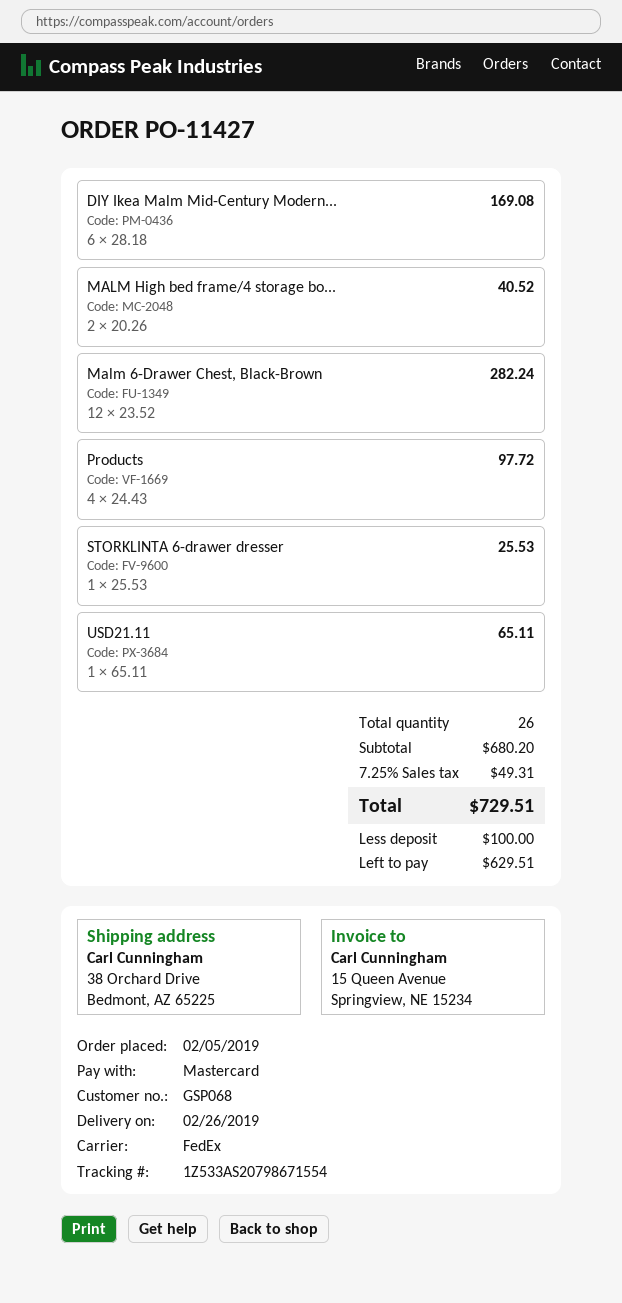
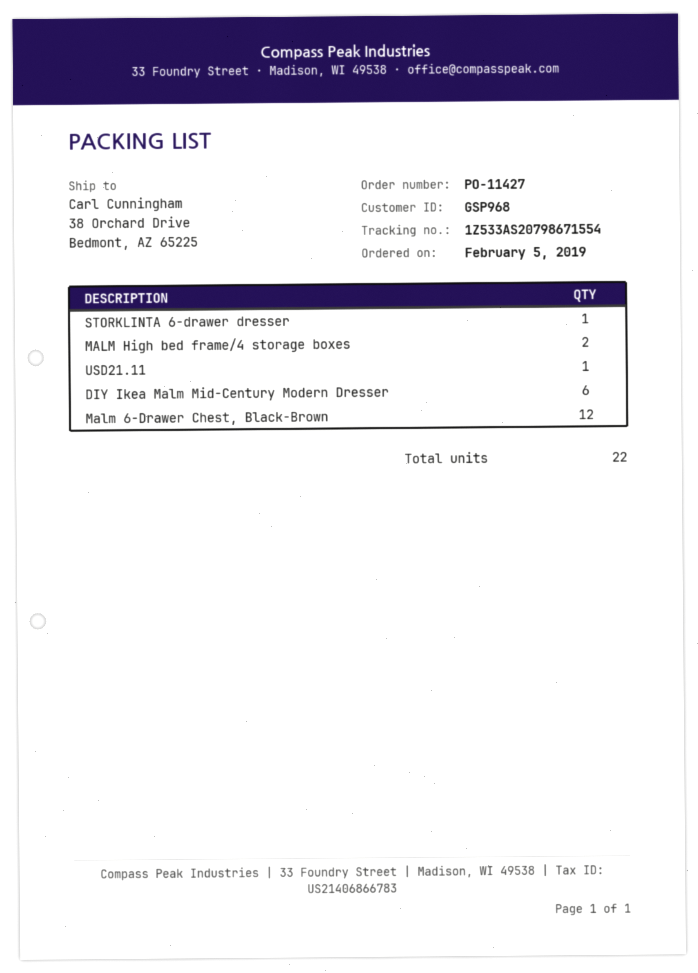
customer number: GSP068 -> GSP968
Products: 4 -> none
total quantity: 26 -> 22

